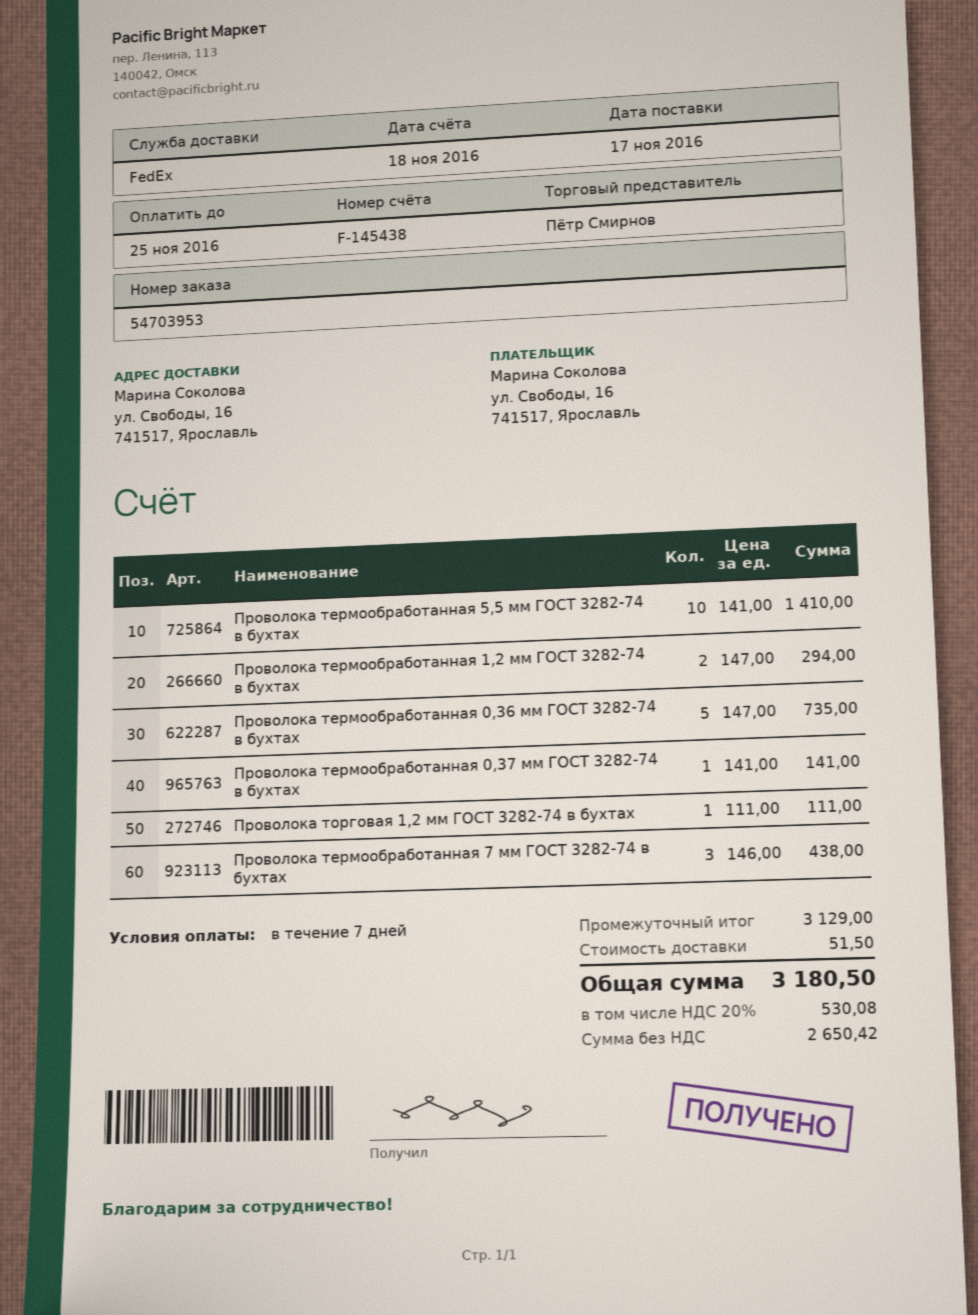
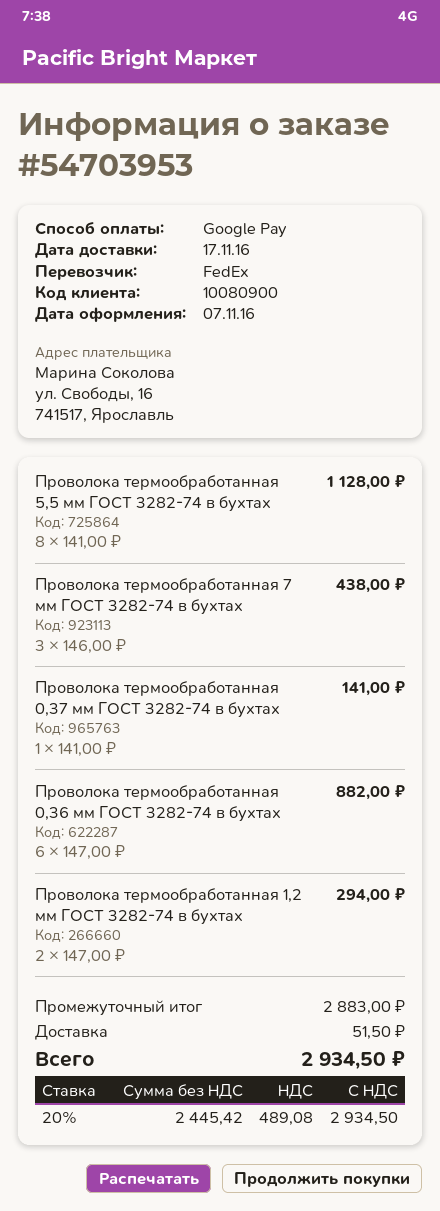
Проволока термообработанная 5,5 мм ГОСТ 3282-74 в бухтах: 10 x 141.00 = 1410.00 -> 8 x 141.00 = 1128.00
Проволока термообработанная 0,36 мм ГОСТ 3282-74 в бухтах: 5 x 147.00 = 735.00 -> 6 x 147.00 = 882.00
Проволока торговая 1,2 мм ГОСТ 3282-74 в бухтах: 1 x 111.00 = 111.00 -> none
subtotal: 3129.00 -> 2883.00
net: 2650.42 -> 2445.42
tax: 20% = 530.08 -> 20% = 489.08
total: 3180.50 -> 2934.50

